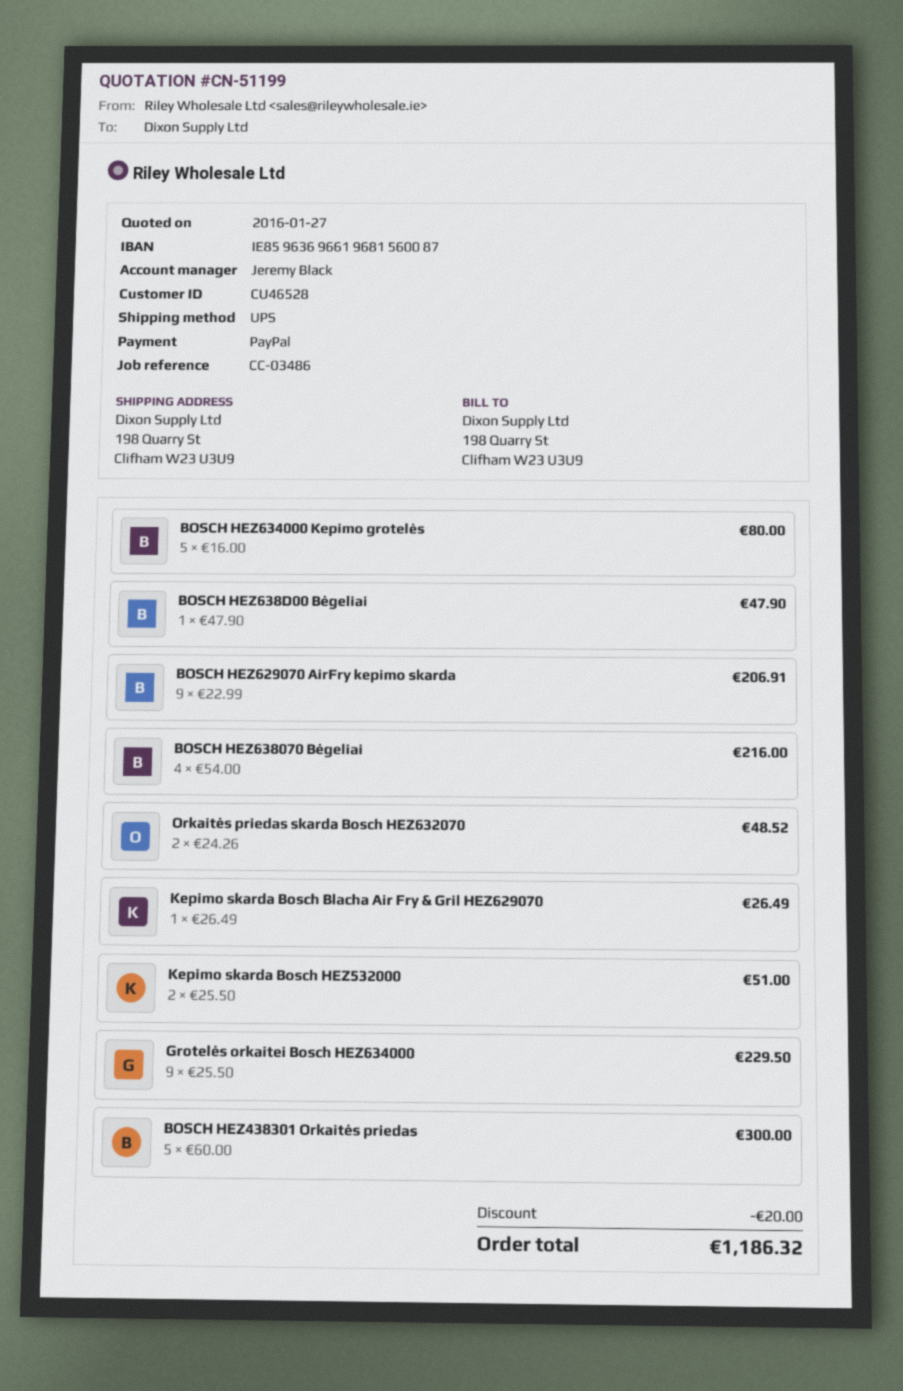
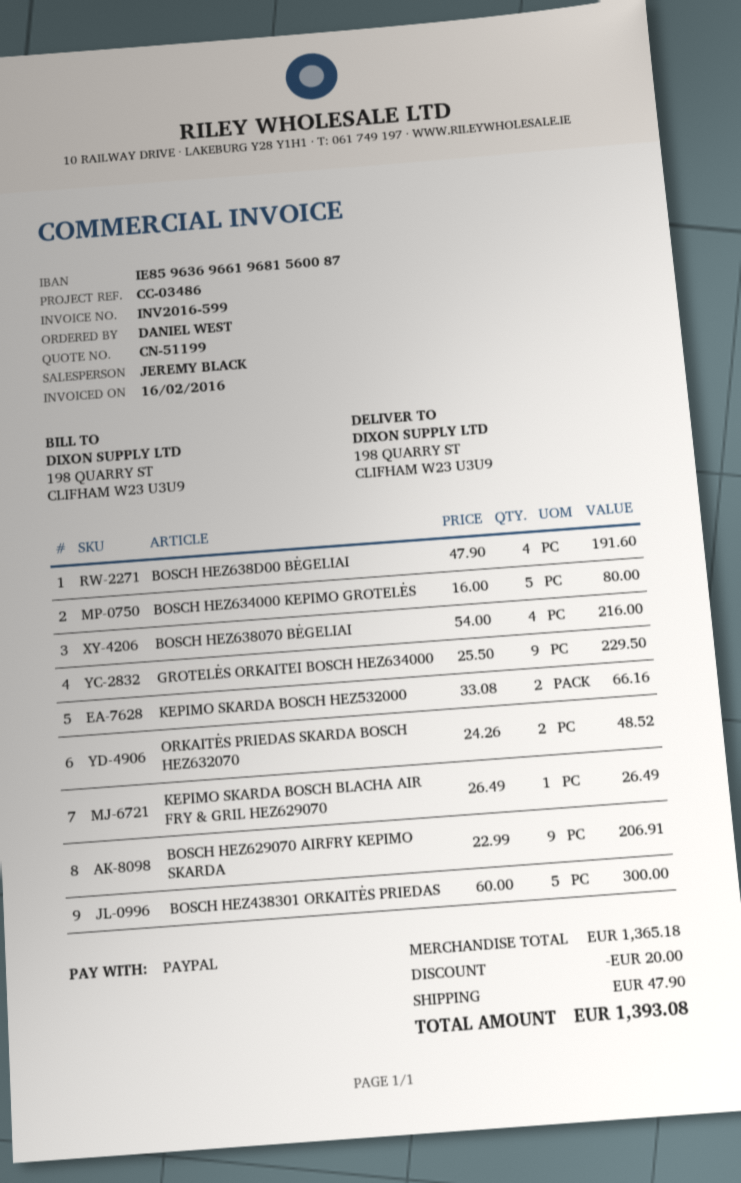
BOSCH HEZ638D00 Bėgeliai: 1 x 47.90 = 47.90 -> 4 x 47.90 = 191.60
Kepimo skarda Bosch HEZ532000: 2 x 25.50 = 51.00 -> 2 x 33.08 = 66.16
shipping: none -> 47.90
total: 1186.32 -> 1393.08

